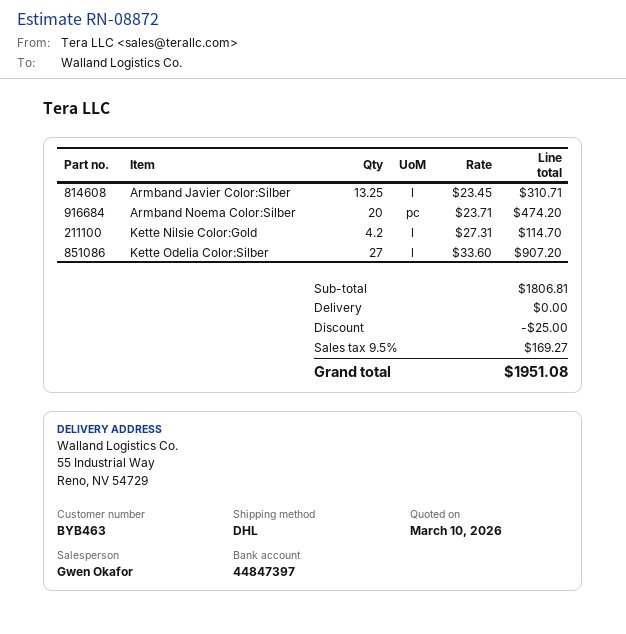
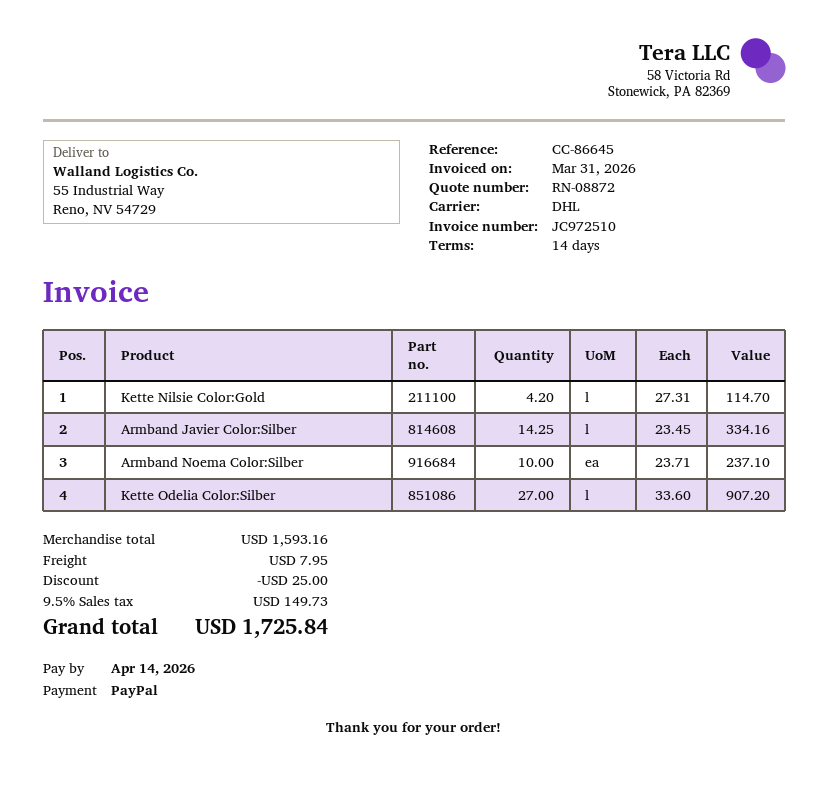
Armband Javier Color:Silber: 13.25 x 23.45 = 310.71 -> 14.25 x 23.45 = 334.16
Armband Noema Color:Silber: 20 x 23.71 = 474.20 -> 10 x 23.71 = 237.10
subtotal: 1806.81 -> 1593.16
shipping: 0.00 -> 7.95
tax: 9.5% = 169.27 -> 9.5% = 149.73
total: 1951.08 -> 1725.84

